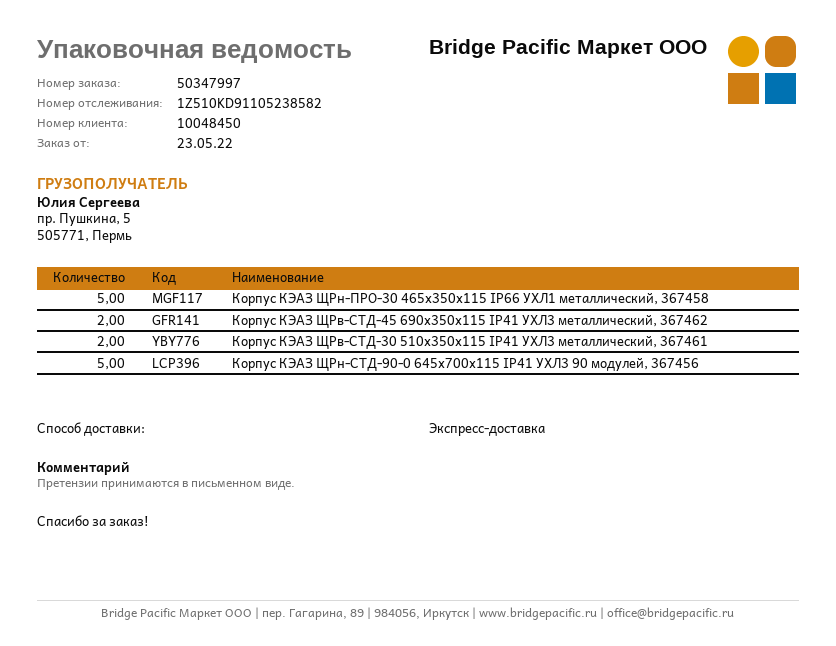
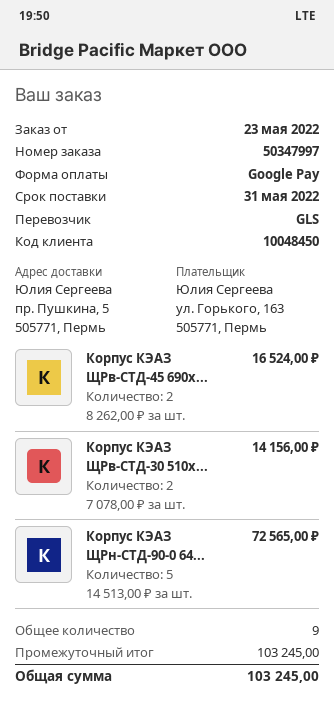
shipping method: express -> GLS
Корпус КЭАЗ ЩРн-ПРО-30 465x350x115 IP66 УХЛ1 металлический, 367458: 5 -> none

